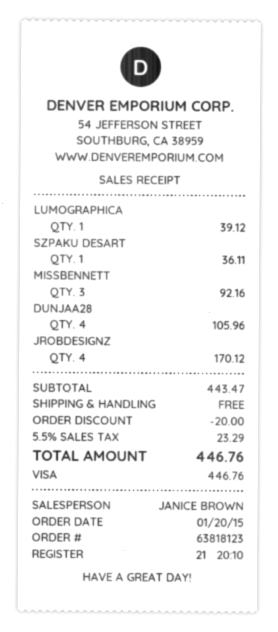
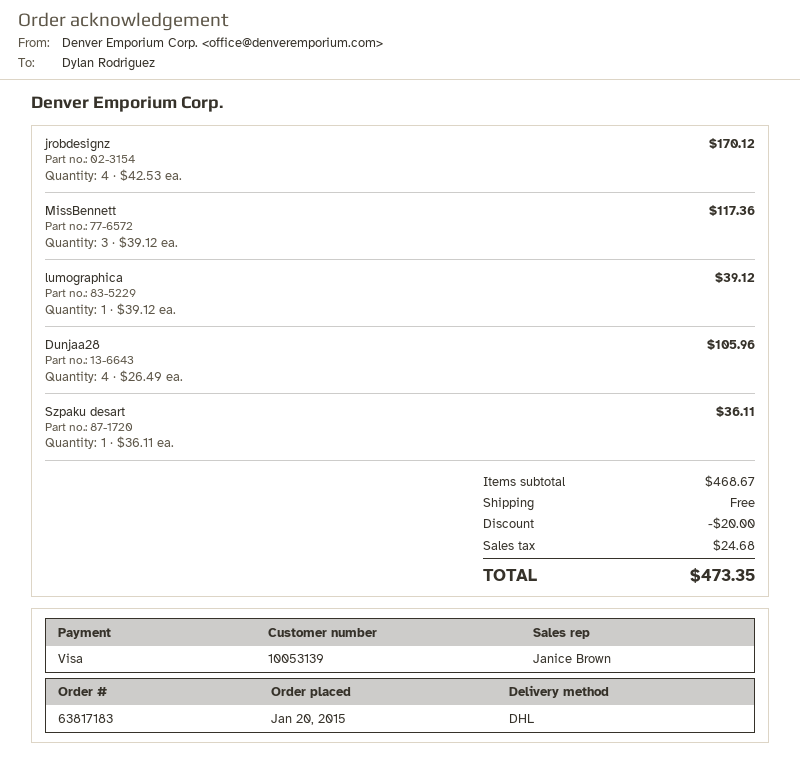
order number: 63818123 -> 63817183
MISSBENNETT: 3 for 92.16 -> 3 for 117.36
subtotal: 443.47 -> 468.67
tax: 23.29 -> 24.68
total: 446.76 -> 473.35

